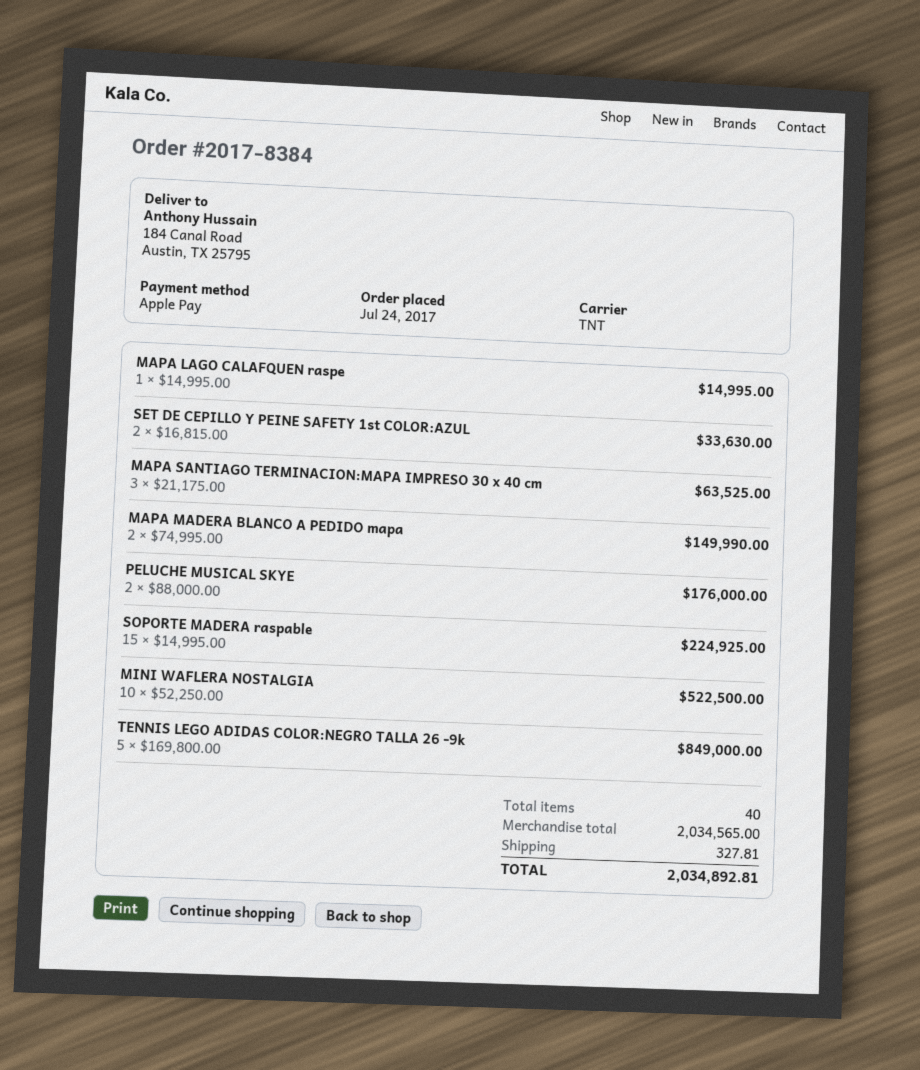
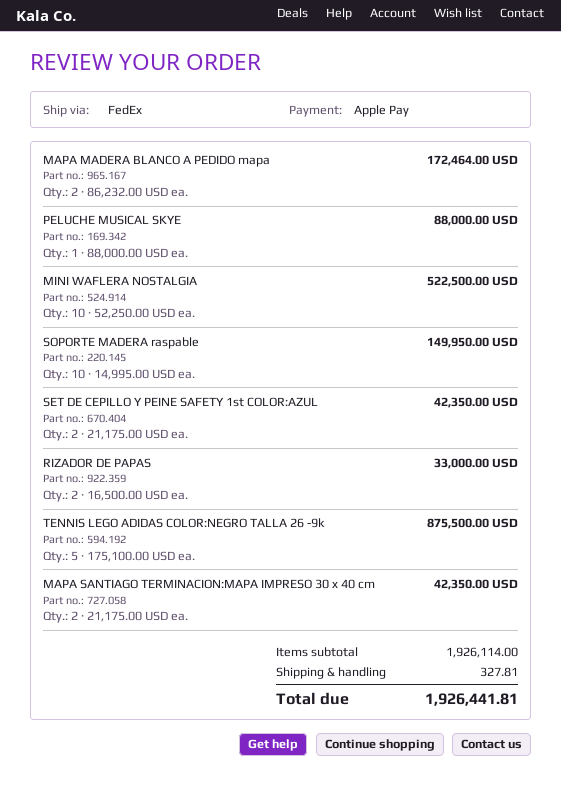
shipping method: TNT -> FedEx
MAPA LAGO CALAFQUEN raspe: 1 x 14995.00 = 14995.00 -> none
SET DE CEPILLO Y PEINE SAFETY 1st COLOR:AZUL: 2 x 16815.00 = 33630.00 -> 2 x 21175.00 = 42350.00
MAPA SANTIAGO TERMINACION:MAPA IMPRESO 30 x 40 cm: 3 x 21175.00 = 63525.00 -> 2 x 21175.00 = 42350.00
MAPA MADERA BLANCO A PEDIDO mapa: 2 x 74995.00 = 149990.00 -> 2 x 86232.00 = 172464.00
PELUCHE MUSICAL SKYE: 2 x 88000.00 = 176000.00 -> 1 x 88000.00 = 88000.00
SOPORTE MADERA raspable: 15 x 14995.00 = 224925.00 -> 10 x 14995.00 = 149950.00
TENNIS LEGO ADIDAS COLOR:NEGRO TALLA 26 -9k: 5 x 169800.00 = 849000.00 -> 5 x 175100.00 = 875500.00
RIZADOR DE PAPAS: none -> 2 x 16500.00 = 33000.00
subtotal: 2034565.00 -> 1926114.00
total: 2034892.81 -> 1926441.81

